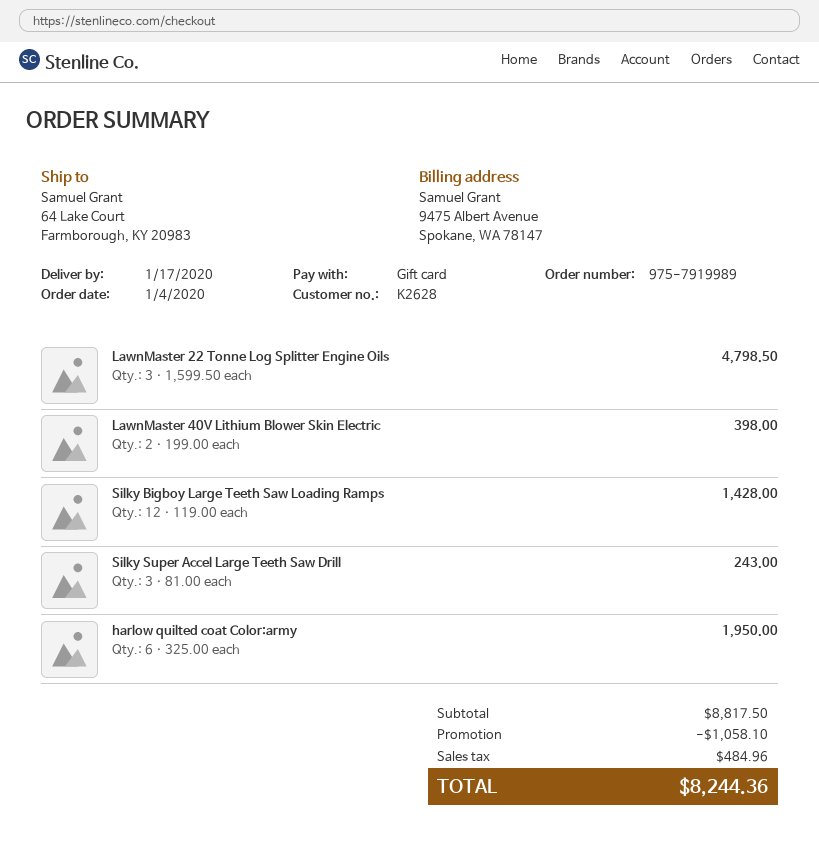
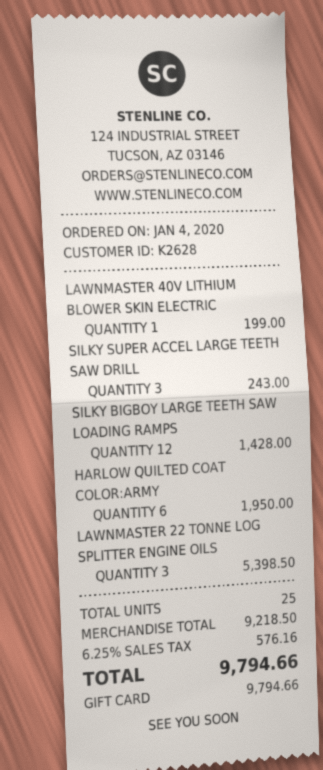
LawnMaster 22 Tonne Log Splitter Engine Oils: 3 for 4798.50 -> 3 for 5398.50
LawnMaster 40V Lithium Blower Skin Electric: 2 for 398.00 -> 1 for 199.00
subtotal: 8817.50 -> 9218.50
discount: 1058.10 -> none
tax: 484.96 -> 576.16
total: 8244.36 -> 9794.66

